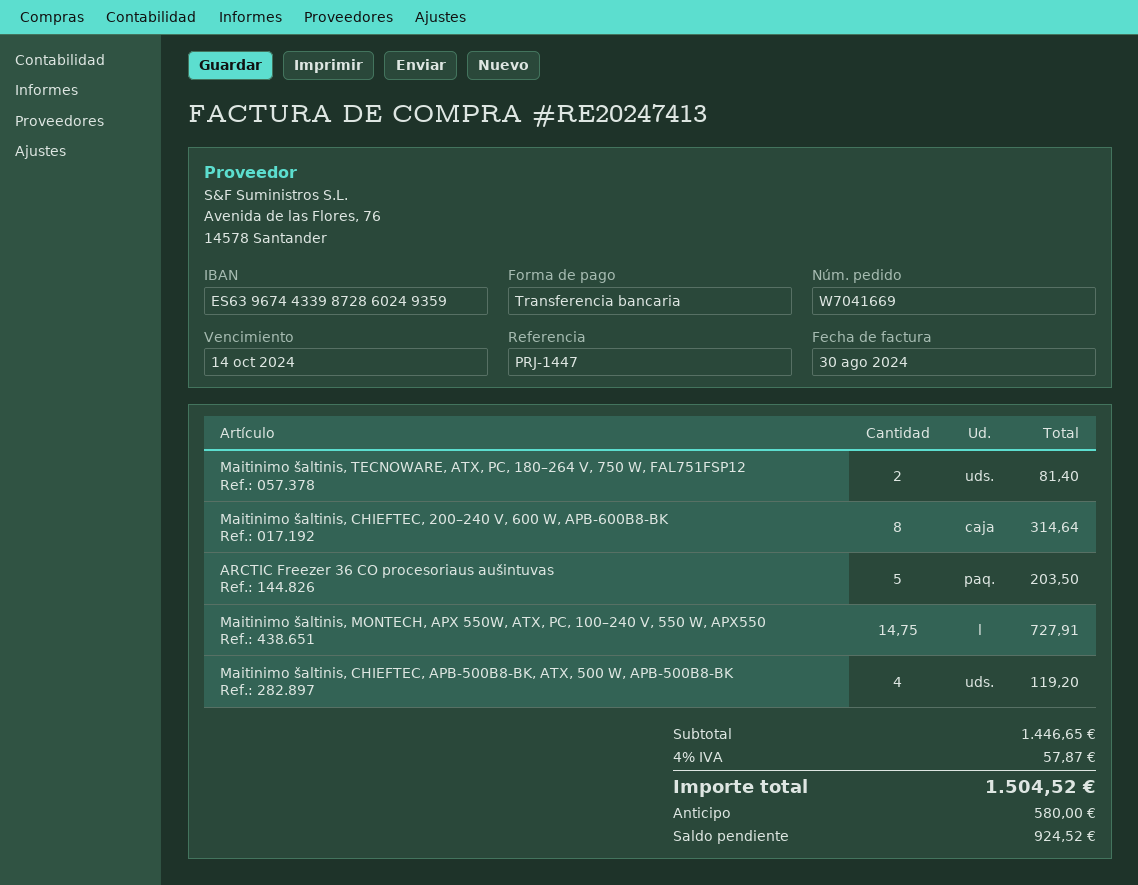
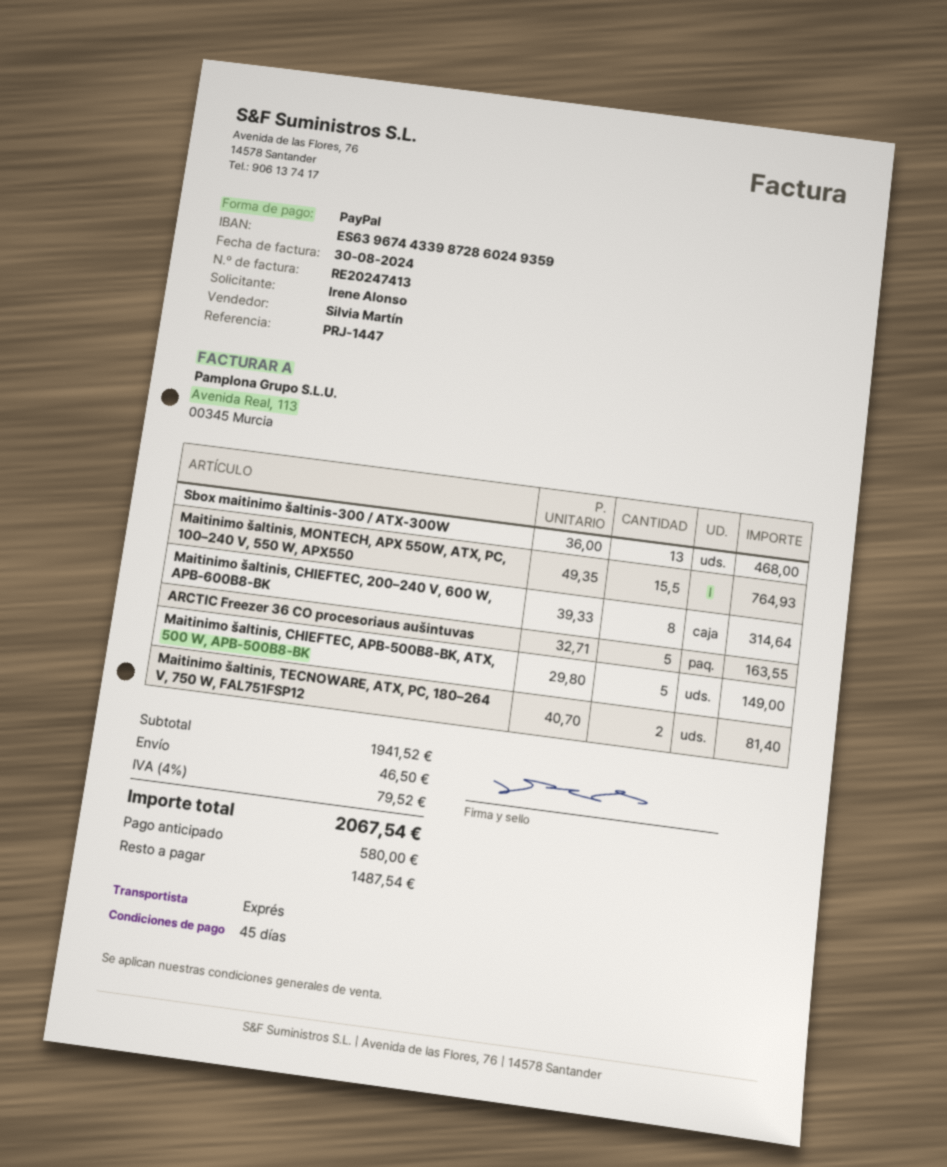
payment method: bank transfer -> PayPal
ARCTIC Freezer 36 CO procesoriaus aušintuvas: 5 for 203.50 -> 5 for 163.55
Maitinimo šaltinis, MONTECH, APX 550W, ATX, PC, 100–240 V, 550 W, APX550: 14.75 for 727.91 -> 15.5 for 764.93
Maitinimo šaltinis, CHIEFTEC, APB-500B8-BK, ATX, 500 W, APB-500B8-BK: 4 for 119.20 -> 5 for 149.00
Sbox maitinimo šaltinis-300 / ATX-300W: none -> 13 for 468.00
subtotal: 1446.65 -> 1941.52
shipping: none -> 46.50
tax: 4% = 57.87 -> 4% = 79.52
total: 1504.52 -> 2067.54
balance: 924.52 -> 1487.54

